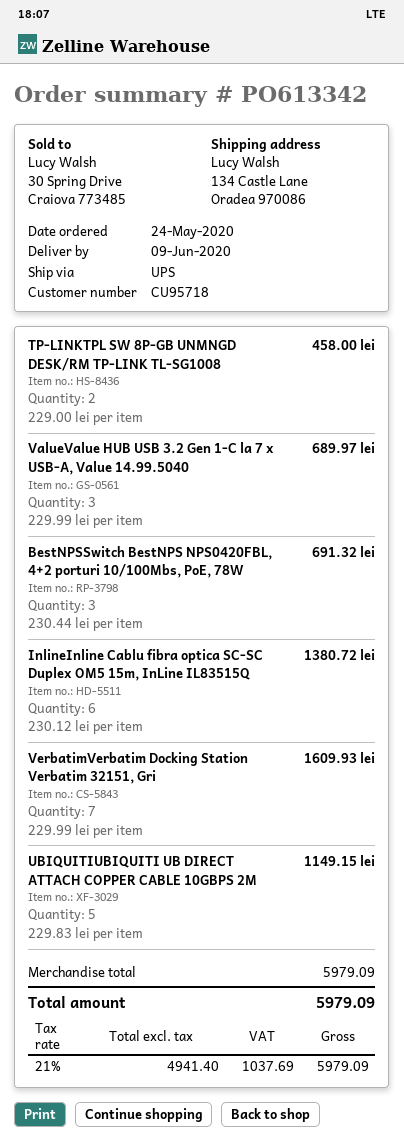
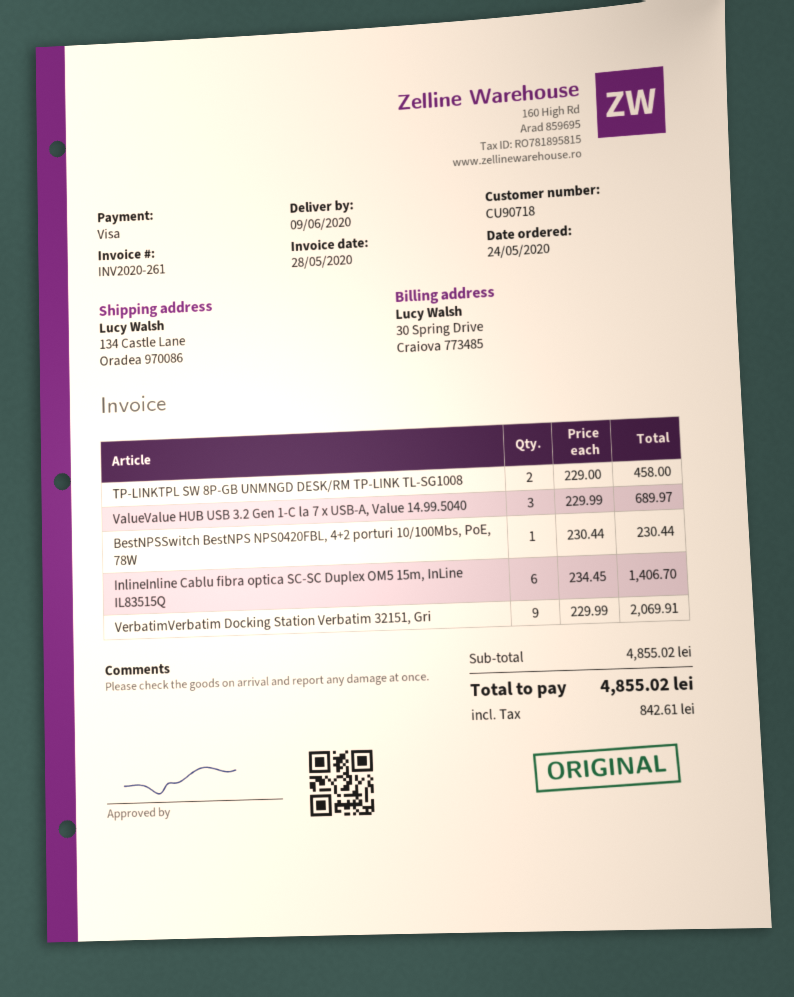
customer number: CU95718 -> CU90718
BestNPSSwitch BestNPS NPS0420FBL, 4+2 porturi 10/100Mbs, PoE, 78W: 3 x 230.44 = 691.32 -> 1 x 230.44 = 230.44
InlineInline Cablu fibra optica SC-SC Duplex OM5 15m, InLine IL83515Q: 6 x 230.12 = 1380.72 -> 6 x 234.45 = 1406.70
VerbatimVerbatim Docking Station Verbatim 32151, Gri: 7 x 229.99 = 1609.93 -> 9 x 229.99 = 2069.91
UBIQUITIUBIQUITI UB DIRECT ATTACH COPPER CABLE 10GBPS 2M: 5 x 229.83 = 1149.15 -> none
subtotal: 5979.09 -> 4855.02
tax: 1037.69 -> 842.61
total: 5979.09 -> 4855.02

